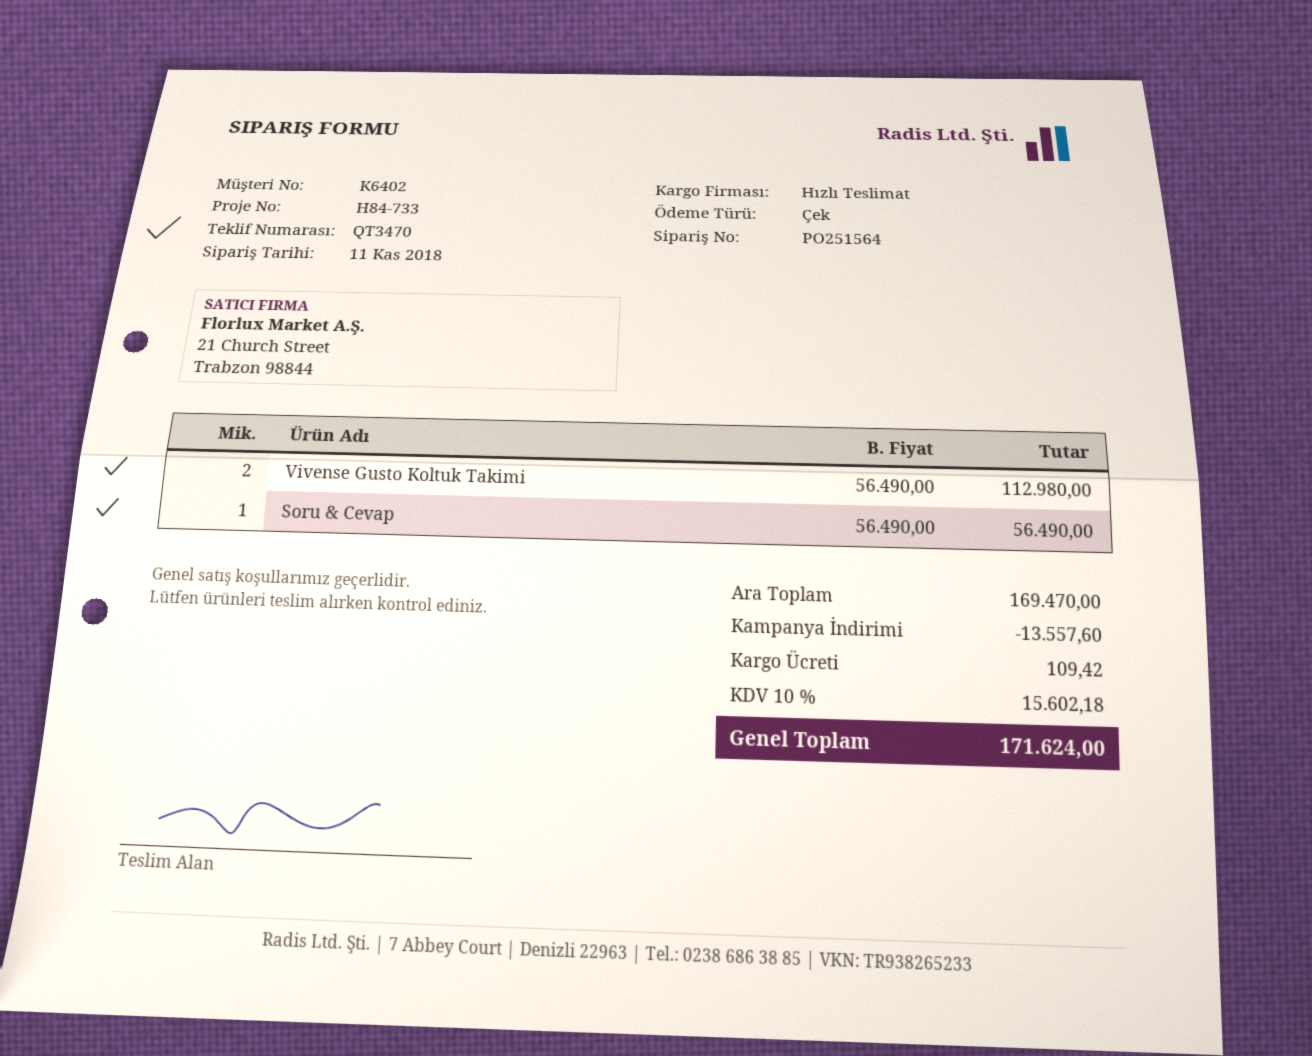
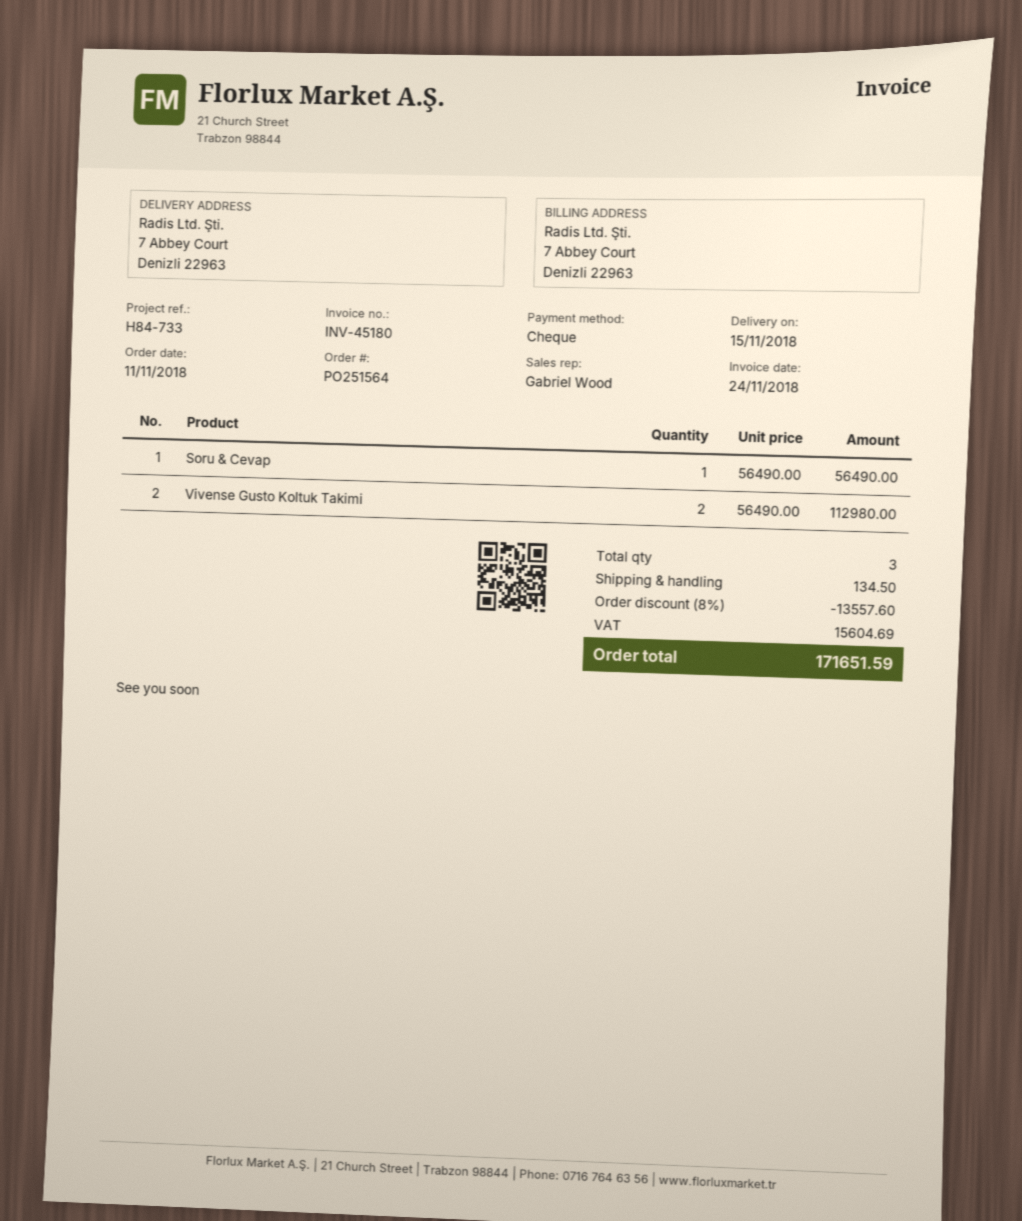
shipping: 109.42 -> 134.50
tax: 15602.18 -> 15604.69
total: 171624.00 -> 171651.59

